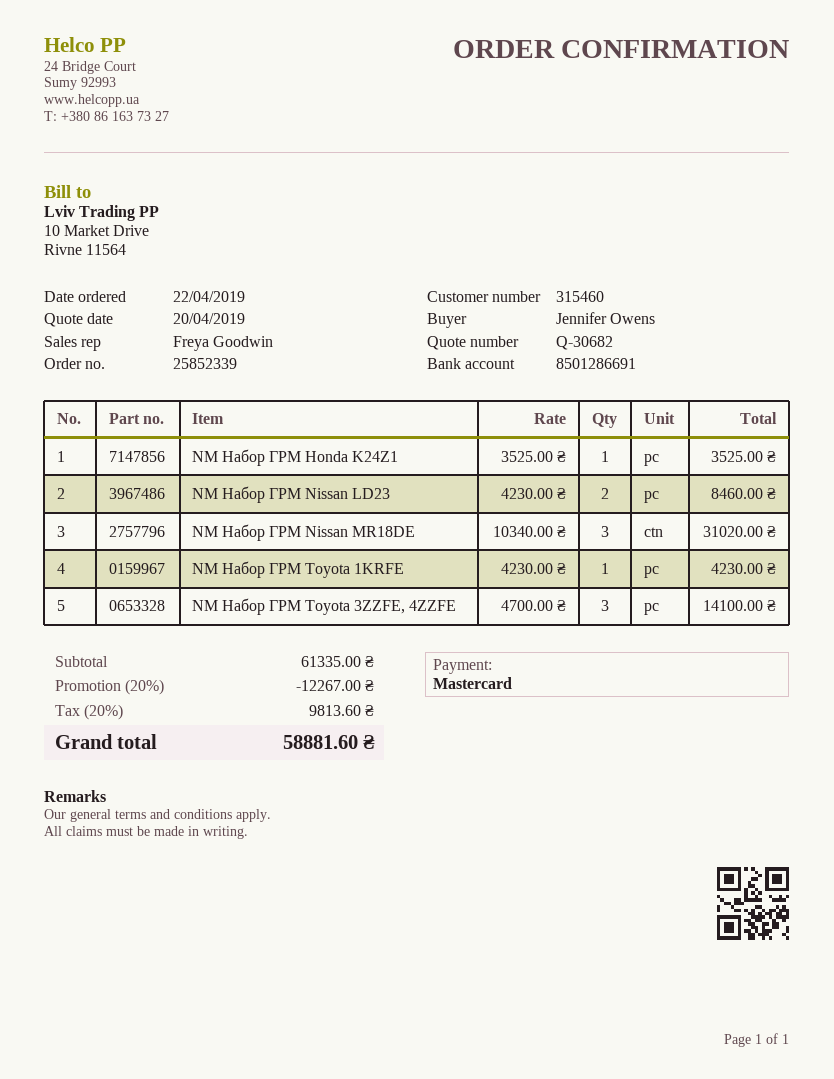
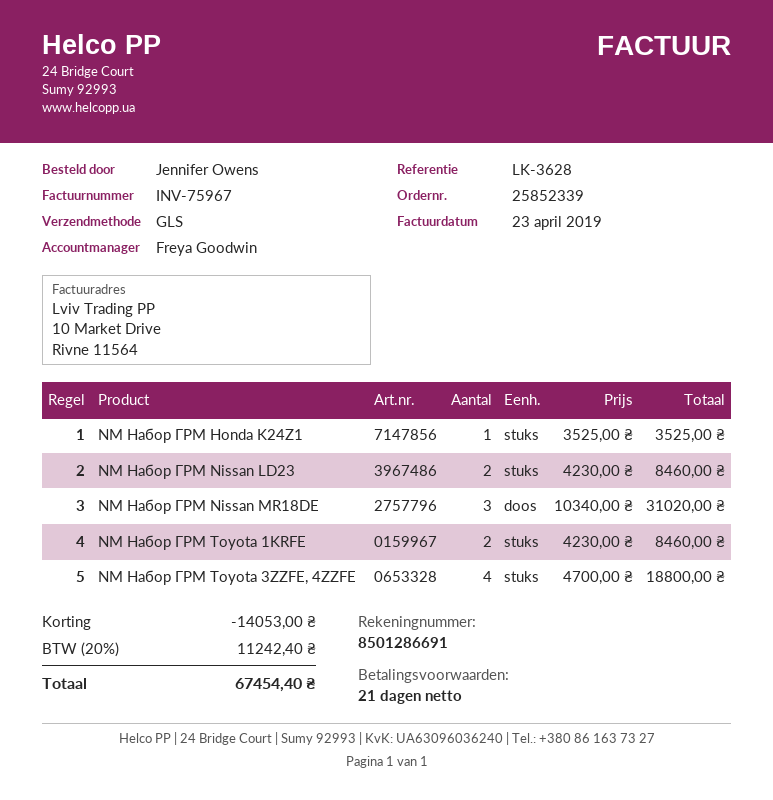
NM Набор ГРМ Toyota 1KRFE: 1 x 4230.00 = 4230.00 -> 2 x 4230.00 = 8460.00
NM Набор ГРМ Toyota 3ZZFE, 4ZZFE: 3 x 4700.00 = 14100.00 -> 4 x 4700.00 = 18800.00
discount: 12267.00 -> 14053.00
tax: 20% = 9813.60 -> 20% = 11242.40
total: 58881.60 -> 67454.40

